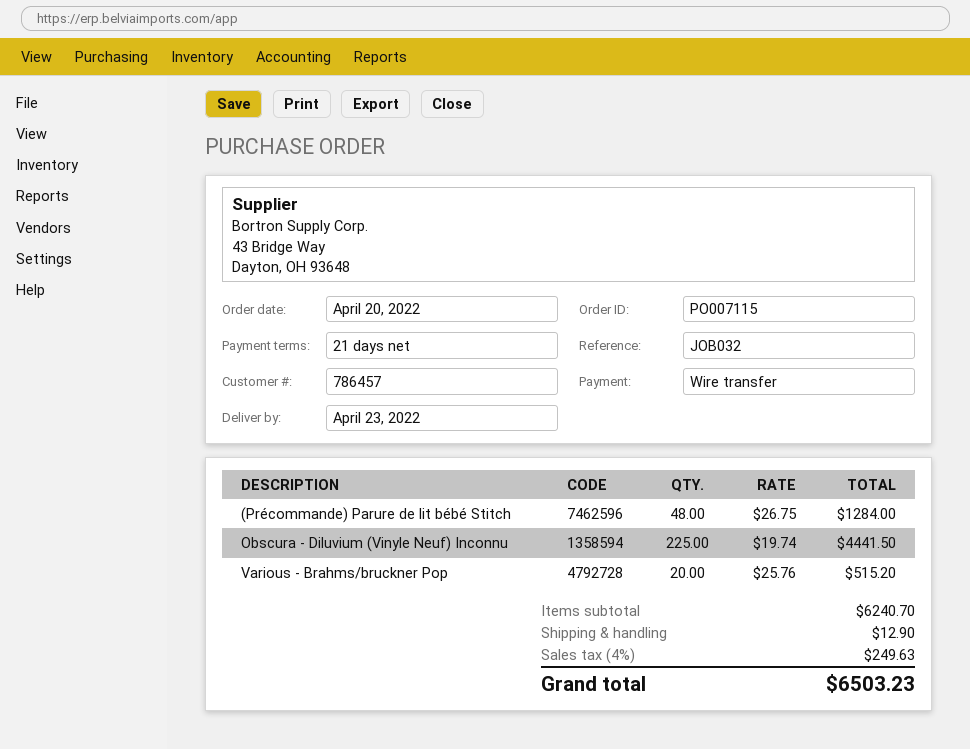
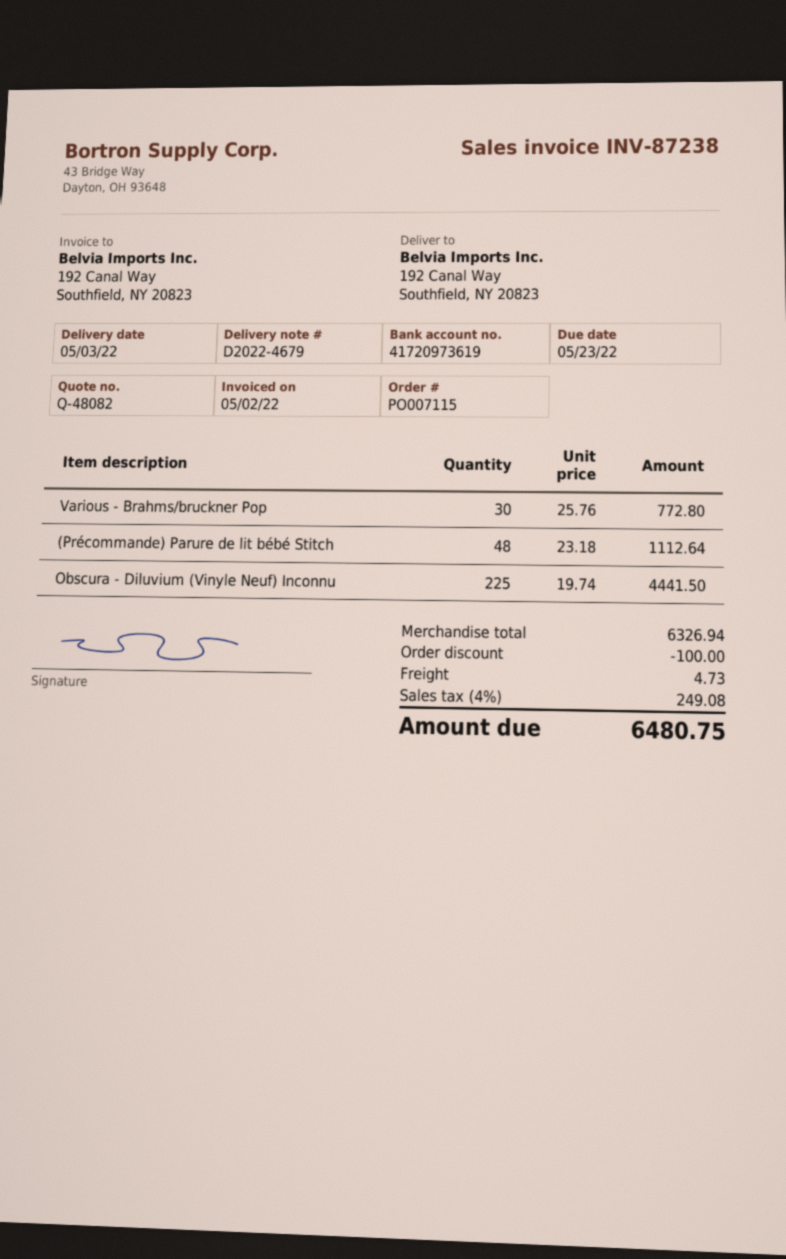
delivery date: 2022-04-23 -> 2022-05-03
(Précommande) Parure de lit bébé Stitch: 48 x 26.75 = 1284.00 -> 48 x 23.18 = 1112.64
Various - Brahms/bruckner Pop: 20 x 25.76 = 515.20 -> 30 x 25.76 = 772.80
subtotal: 6240.70 -> 6326.94
discount: none -> 100.00
shipping: 12.90 -> 4.73
tax: 4% = 249.63 -> 4% = 249.08
total: 6503.23 -> 6480.75

